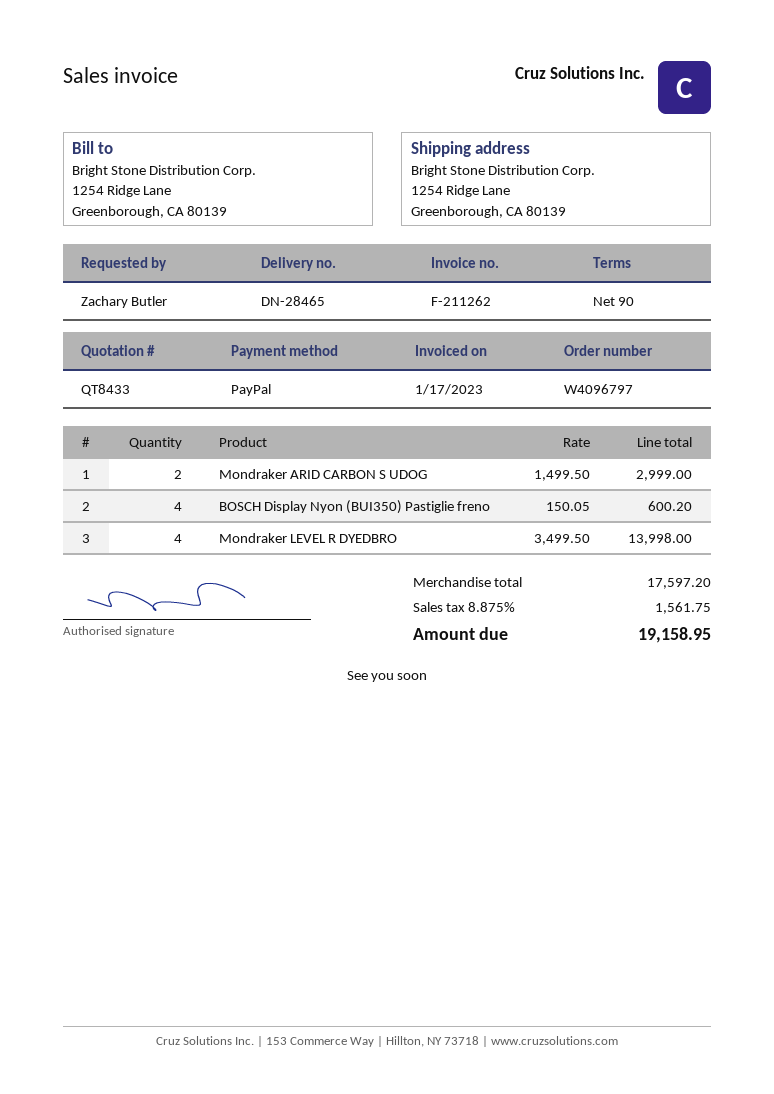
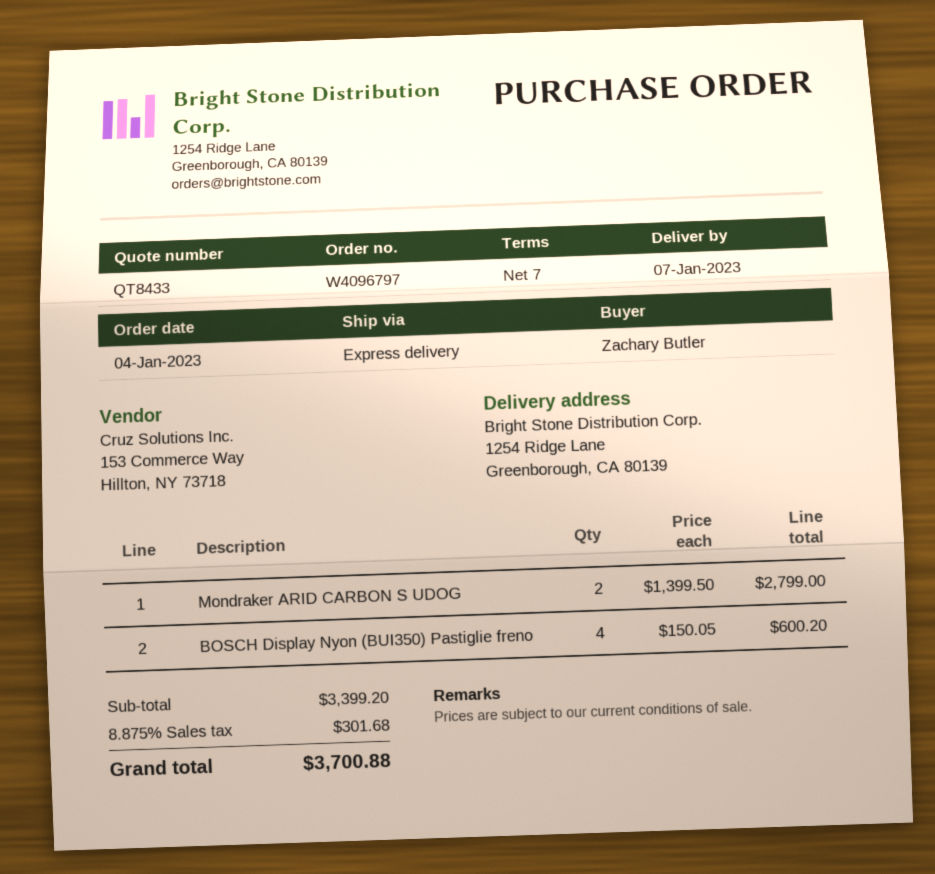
payment terms: 90 days -> 7 days
Mondraker ARID CARBON S UDOG: 2 x 1499.50 = 2999.00 -> 2 x 1399.50 = 2799.00
Mondraker LEVEL R DYEDBRO: 4 x 3499.50 = 13998.00 -> none
subtotal: 17597.20 -> 3399.20
tax: 8.875% = 1561.75 -> 8.875% = 301.68
total: 19158.95 -> 3700.88

